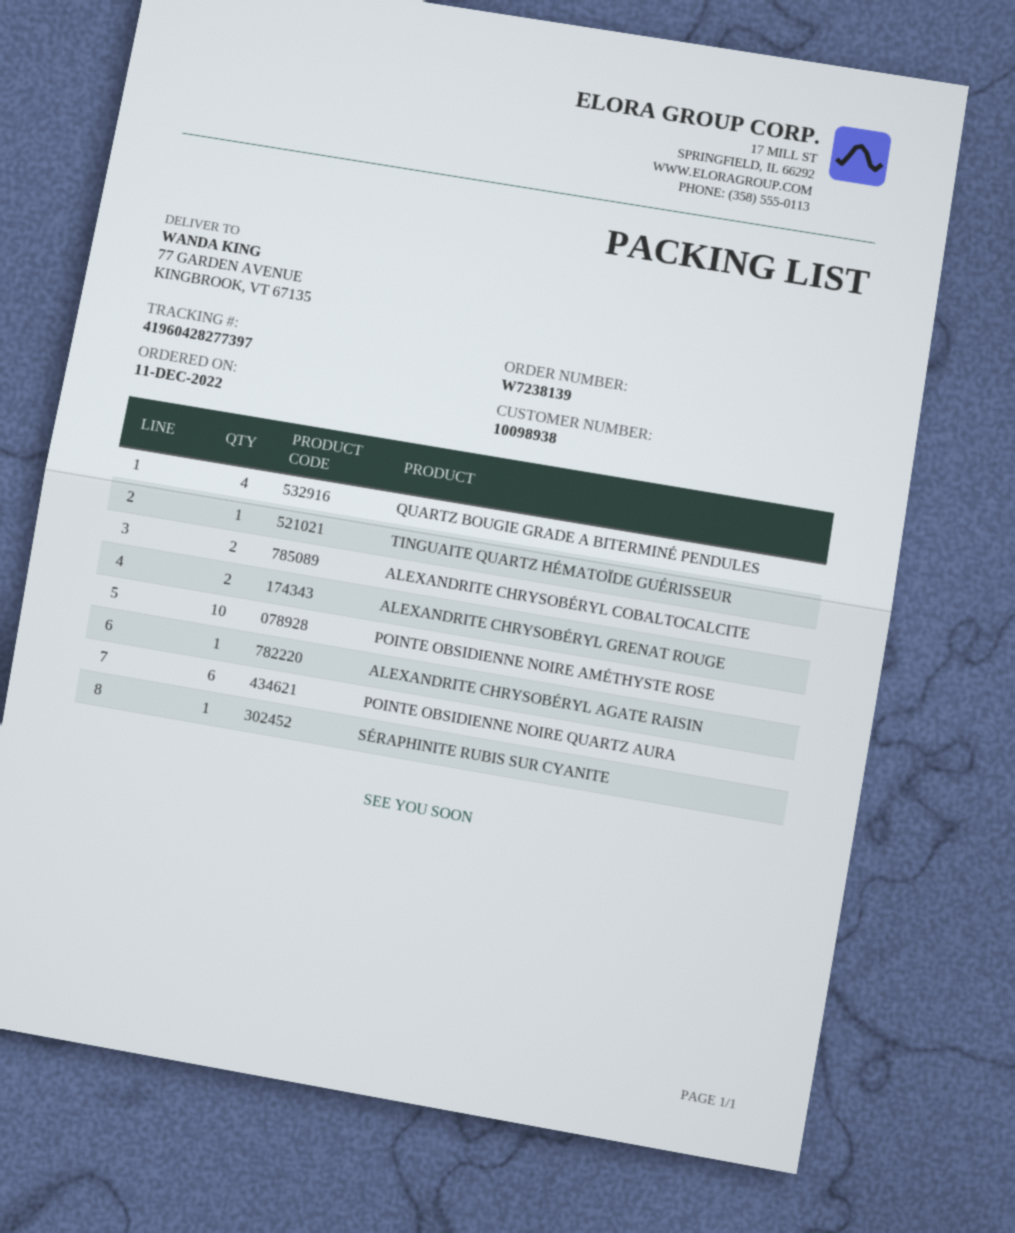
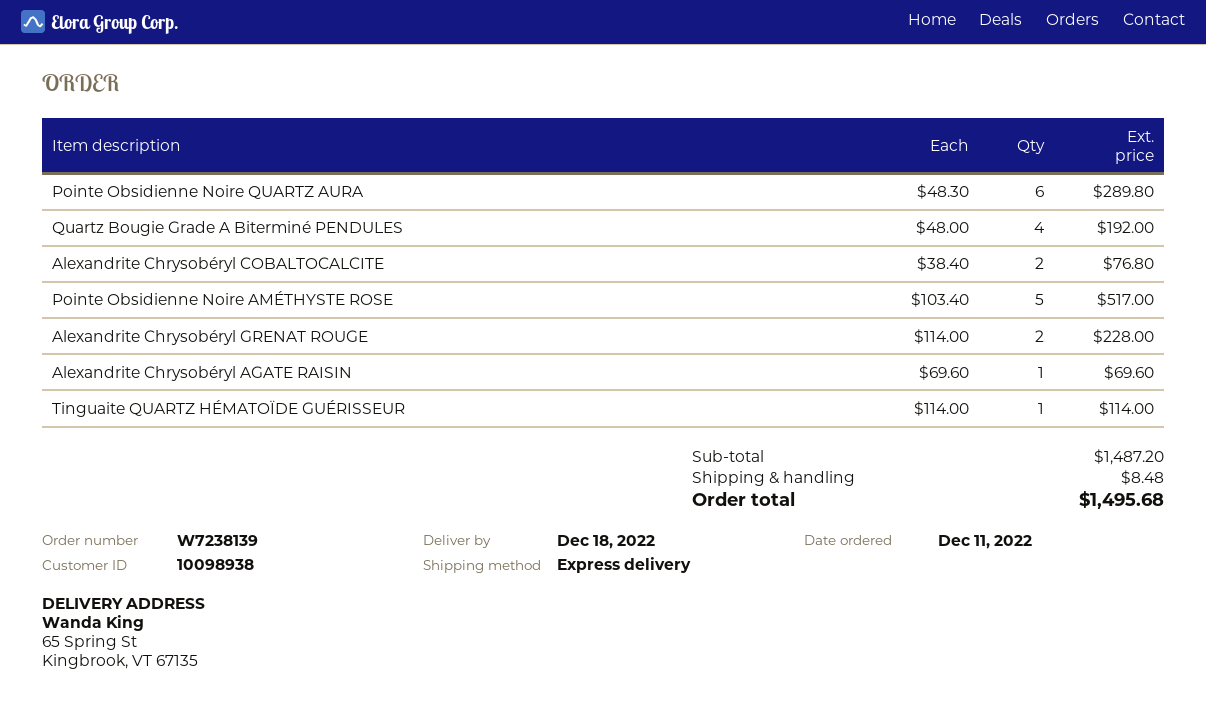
ship to: 77 GARDEN AVENUE, KINGBROOK, VT 67135 -> 65 Spring St, Kingbrook, VT 67135
POINTE OBSIDIENNE NOIRE AMÉTHYSTE ROSE: 10 -> 5
SÉRAPHINITE RUBIS SUR CYANITE: 1 -> none

